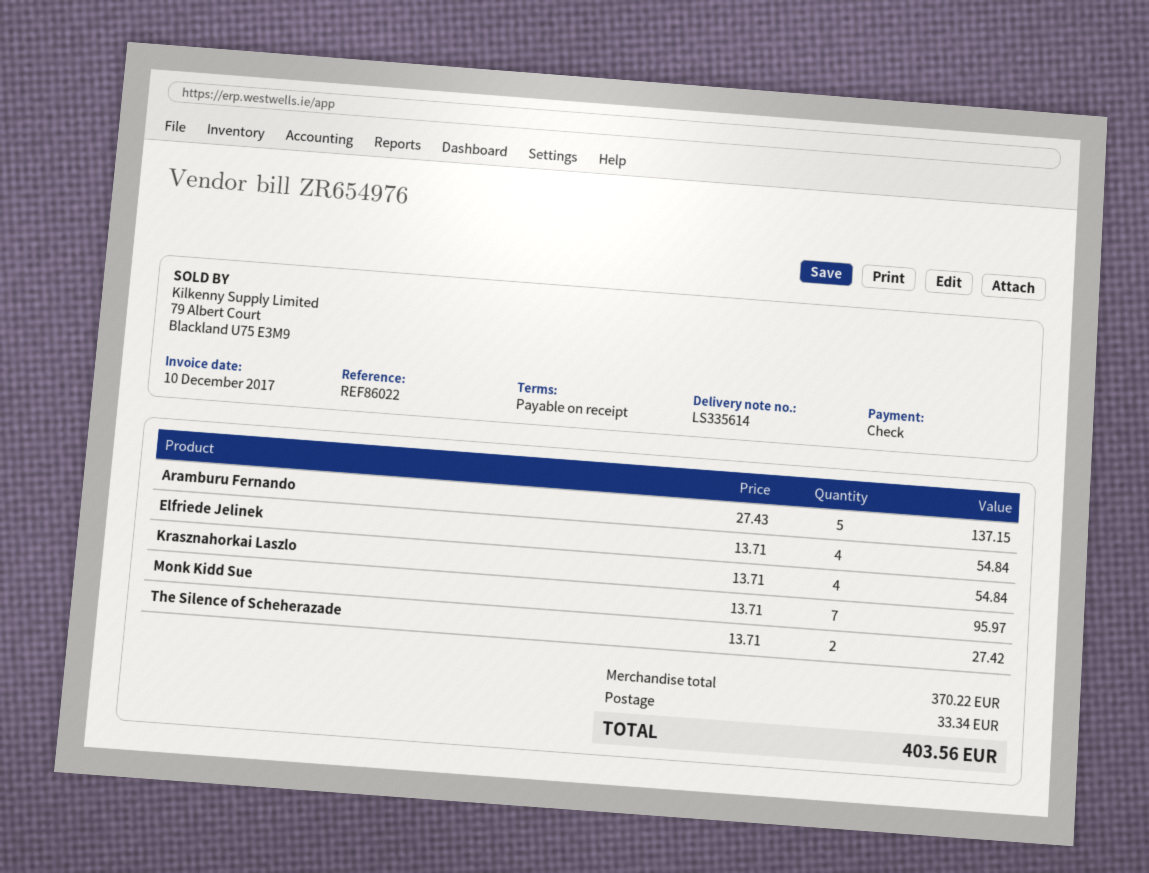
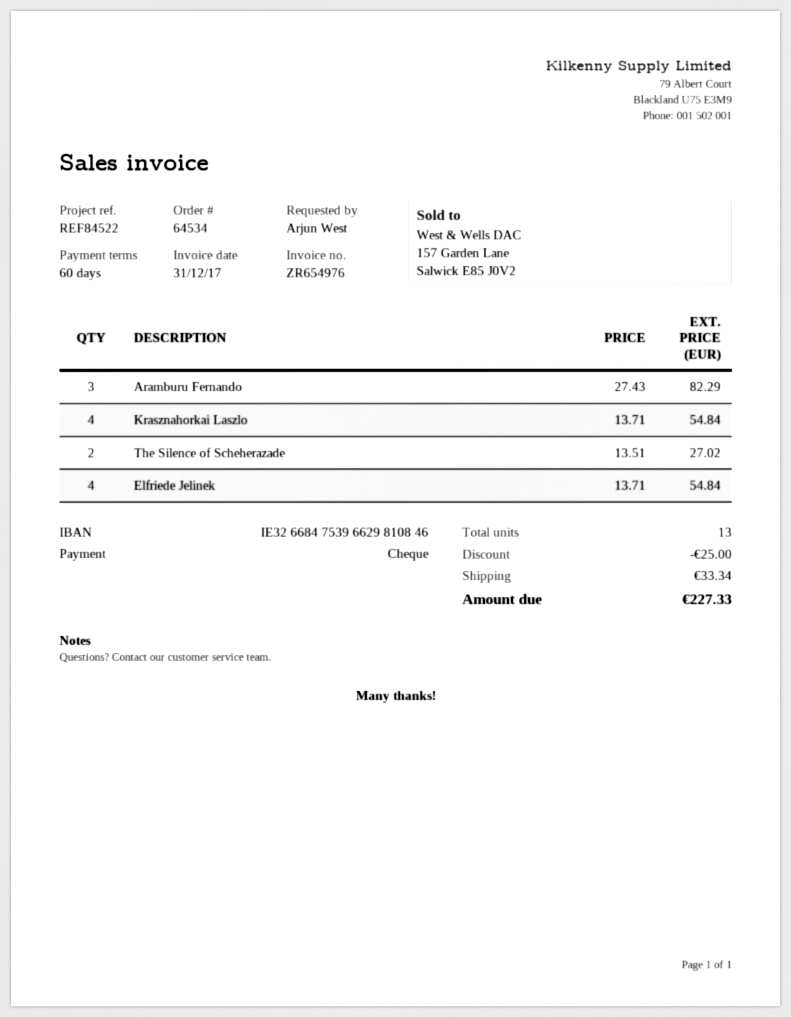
invoice date: 2017-12-10 -> 2017-12-31
payment terms: on receipt -> 60 days
reference: REF86022 -> REF84522
Aramburu Fernando: 5 x 27.43 = 137.15 -> 3 x 27.43 = 82.29
Monk Kidd Sue: 7 x 13.71 = 95.97 -> none
The Silence of Scheherazade: 2 x 13.71 = 27.42 -> 2 x 13.51 = 27.02
discount: none -> 25.00
total: 403.56 -> 227.33

